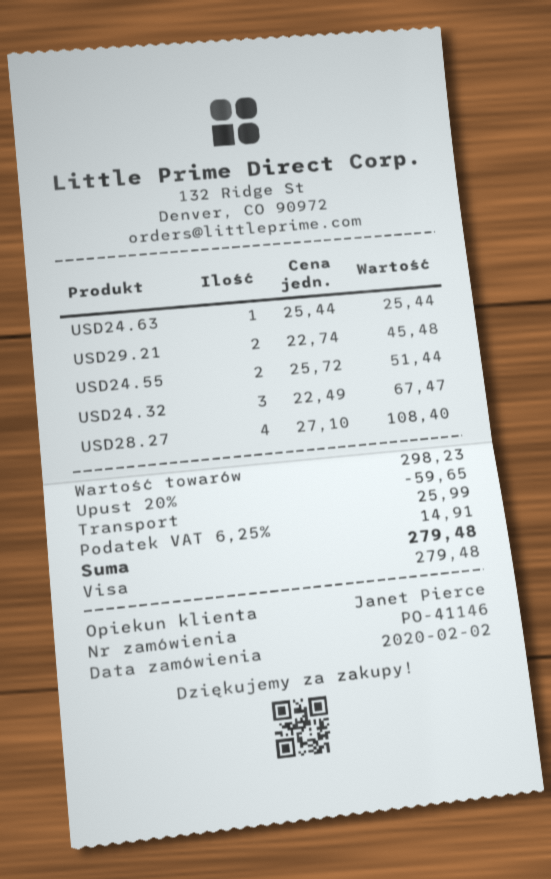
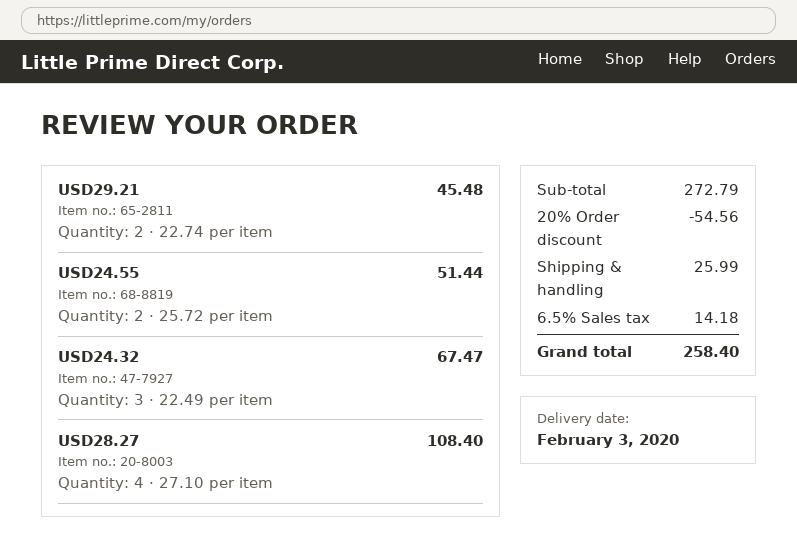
USD24.63: 1 x 25.44 = 25.44 -> none
subtotal: 298.23 -> 272.79
discount: 20% = 59.65 -> 20% = 54.56
tax: 6.25% = 14.91 -> 6.5% = 14.18
total: 279.48 -> 258.40

